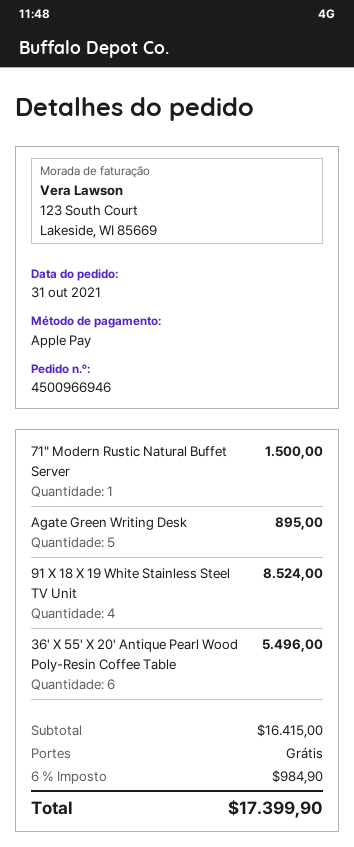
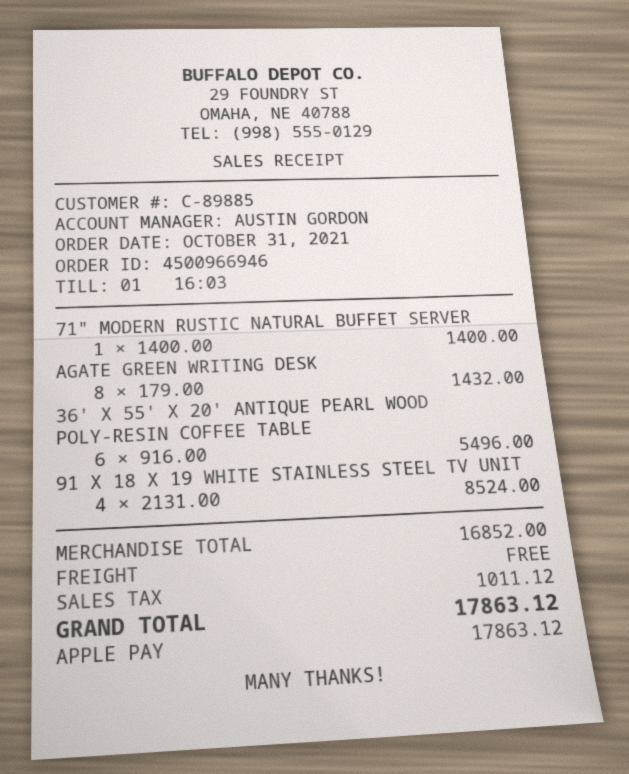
71" Modern Rustic Natural Buffet Server: 1 for 1500.00 -> 1 for 1400.00
Agate Green Writing Desk: 5 for 895.00 -> 8 for 1432.00
subtotal: 16415.00 -> 16852.00
tax: 984.90 -> 1011.12
total: 17399.90 -> 17863.12

